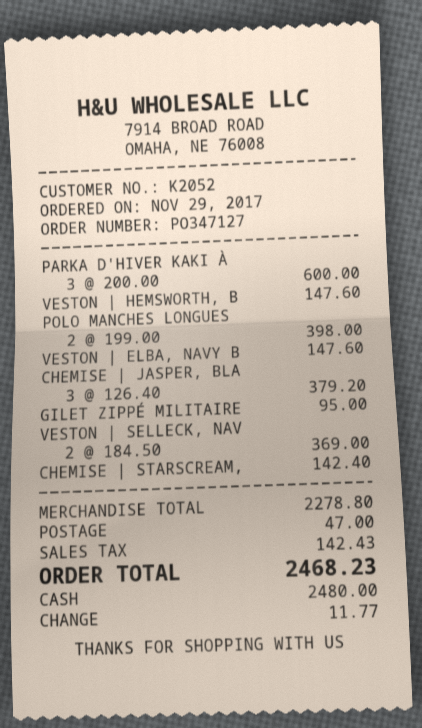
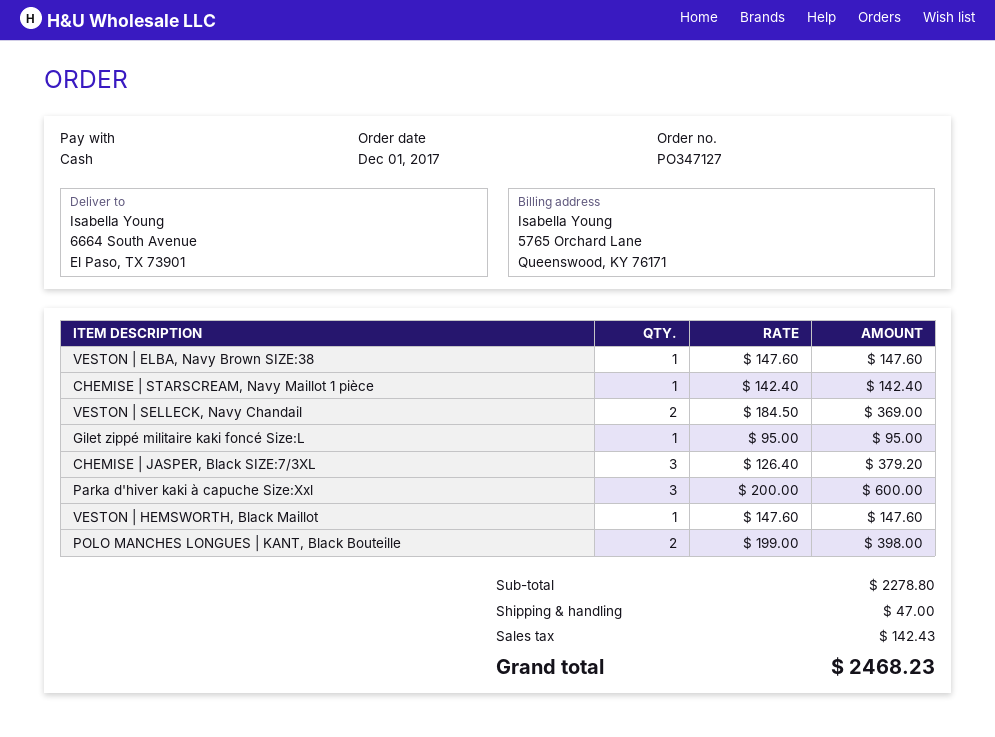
order date: 2017-11-29 -> 2017-12-01

